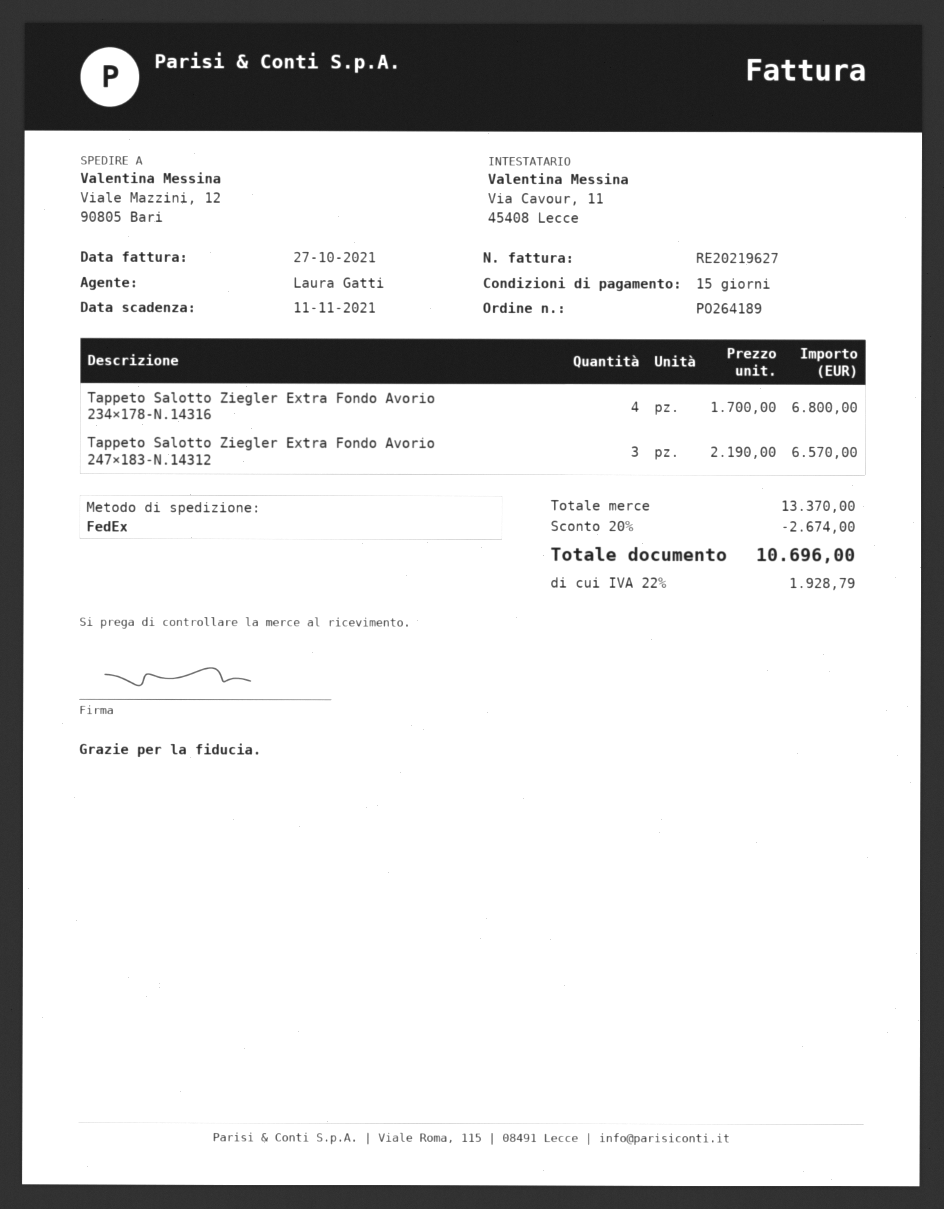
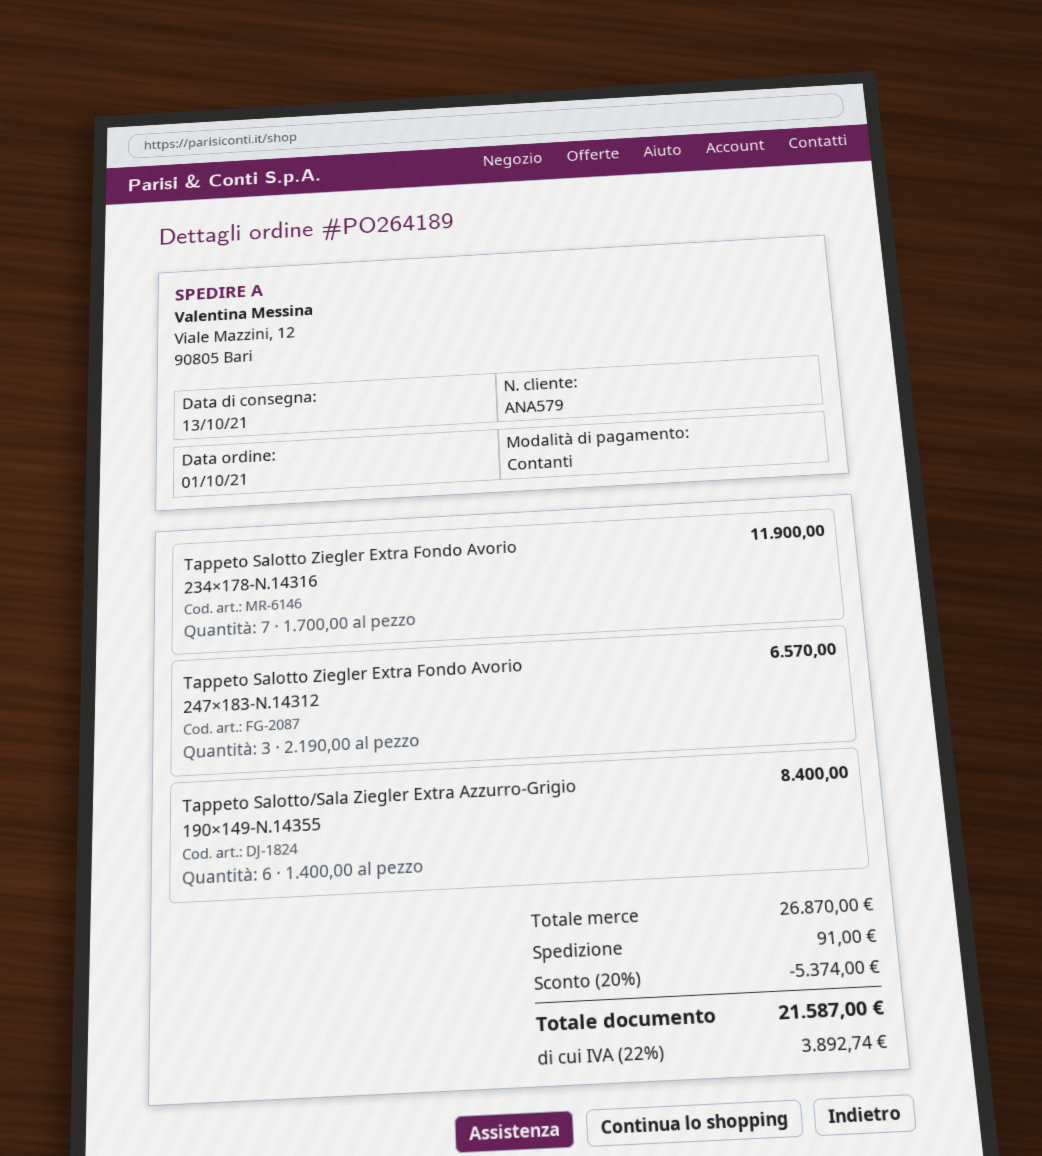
Tappeto Salotto Ziegler Extra Fondo Avorio 234×178-N.14316: 4 x 1700.00 = 6800.00 -> 7 x 1700.00 = 11900.00
Tappeto Salotto/Sala Ziegler Extra Azzurro-Grigio 190×149-N.14355: none -> 6 x 1400.00 = 8400.00
subtotal: 13370.00 -> 26870.00
discount: 20% = 2674.00 -> 20% = 5374.00
shipping: none -> 91.00
tax: 22% = 1928.79 -> 22% = 3892.74
total: 10696.00 -> 21587.00

